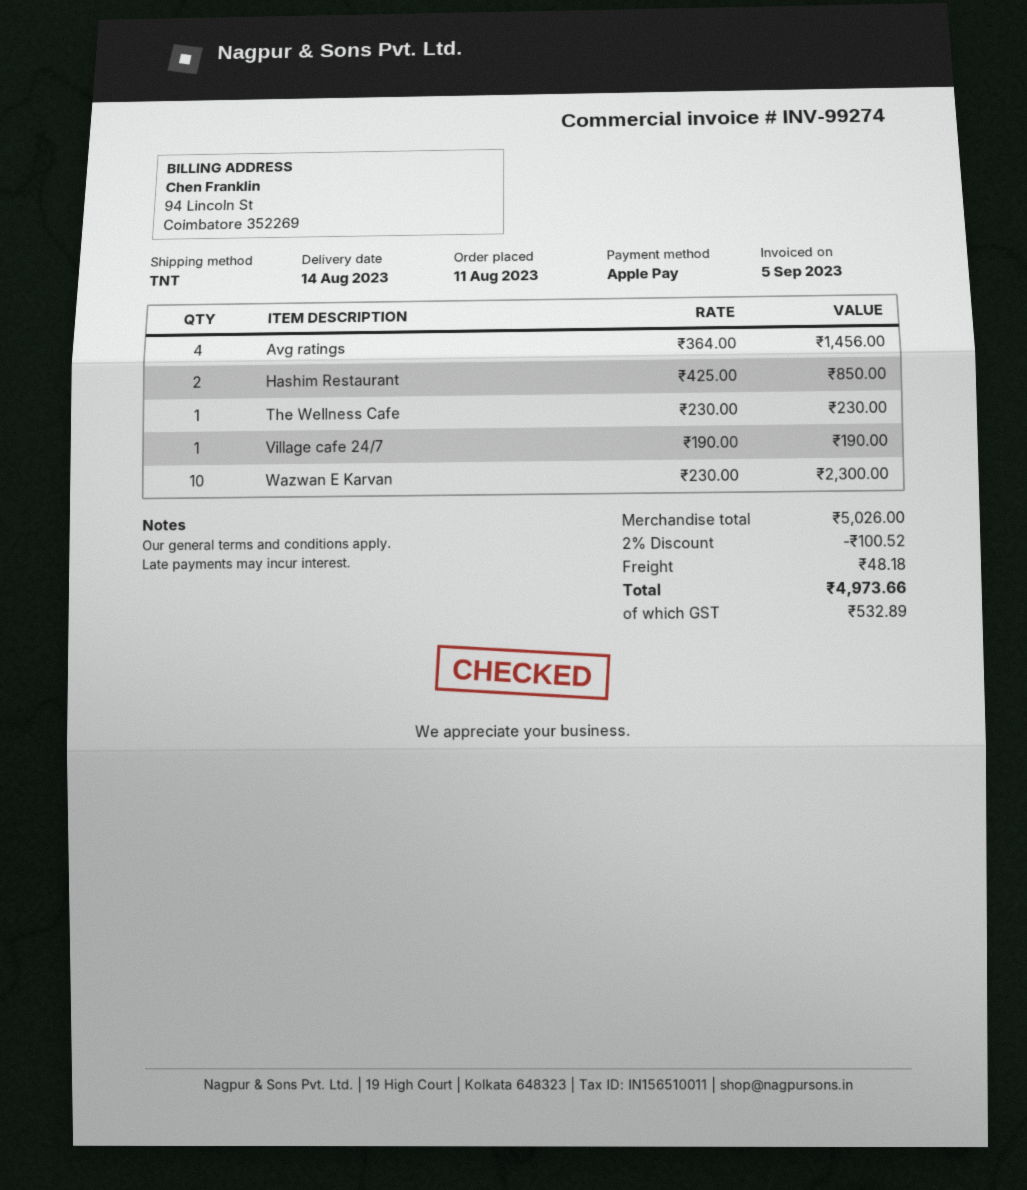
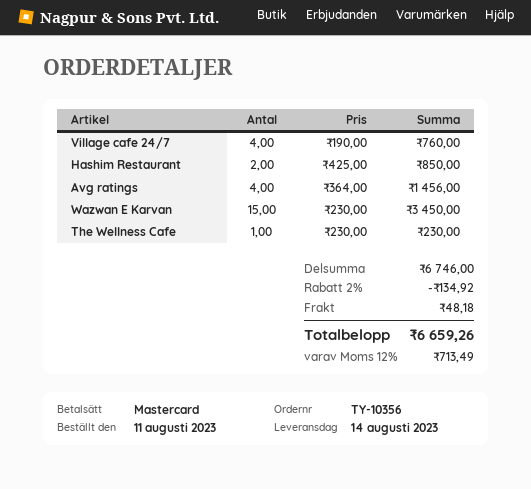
payment method: Apple Pay -> Mastercard
Village cafe 24/7: 1 x 190.00 = 190.00 -> 4 x 190.00 = 760.00
Wazwan E Karvan: 10 x 230.00 = 2300.00 -> 15 x 230.00 = 3450.00
subtotal: 5026.00 -> 6746.00
discount: 2% = 100.52 -> 2% = 134.92
tax: 532.89 -> 713.49
total: 4973.66 -> 6659.26

